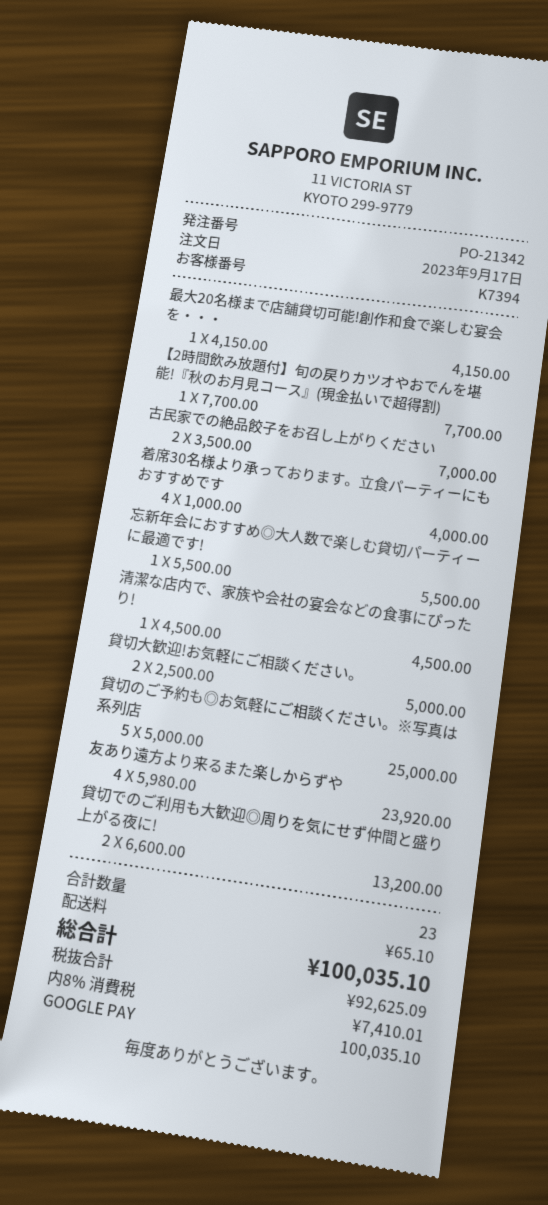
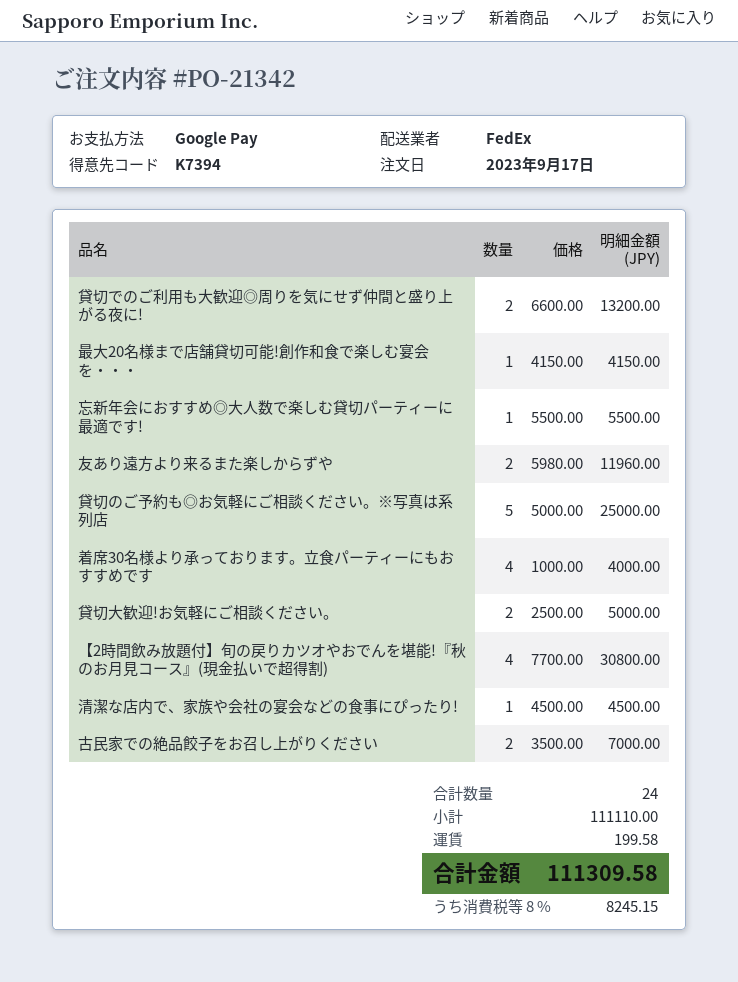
【2時間飲み放題付】旬の戻りカツオやおでんを堪能!『秋のお月見コース』(現金払いで超得割): 1 x 7700.00 = 7700.00 -> 4 x 7700.00 = 30800.00
友あり遠方より来るまた楽しからずや: 4 x 5980.00 = 23920.00 -> 2 x 5980.00 = 11960.00
total quantity: 23 -> 24
shipping: 65.10 -> 199.58
tax: 8% = 7410.01 -> 8% = 8245.15
total: 100035.10 -> 111309.58

